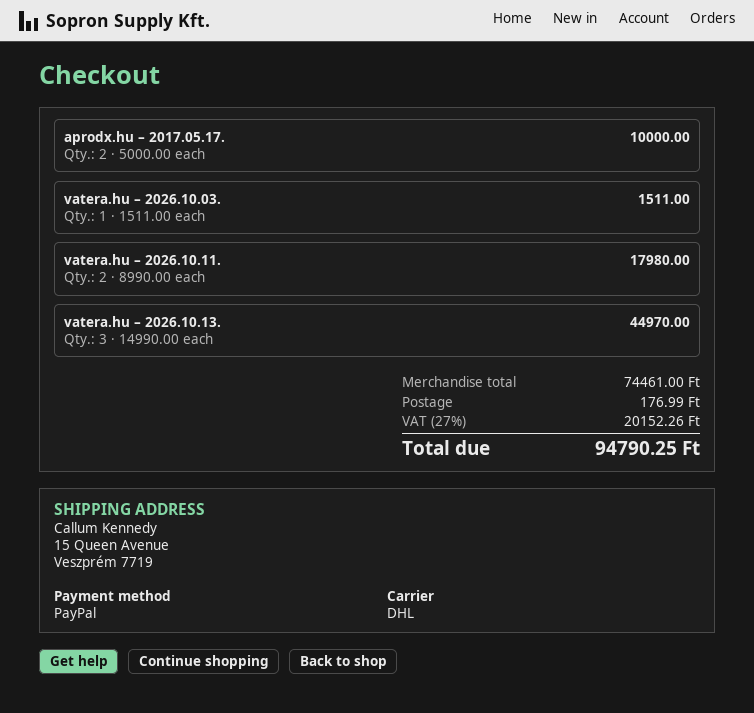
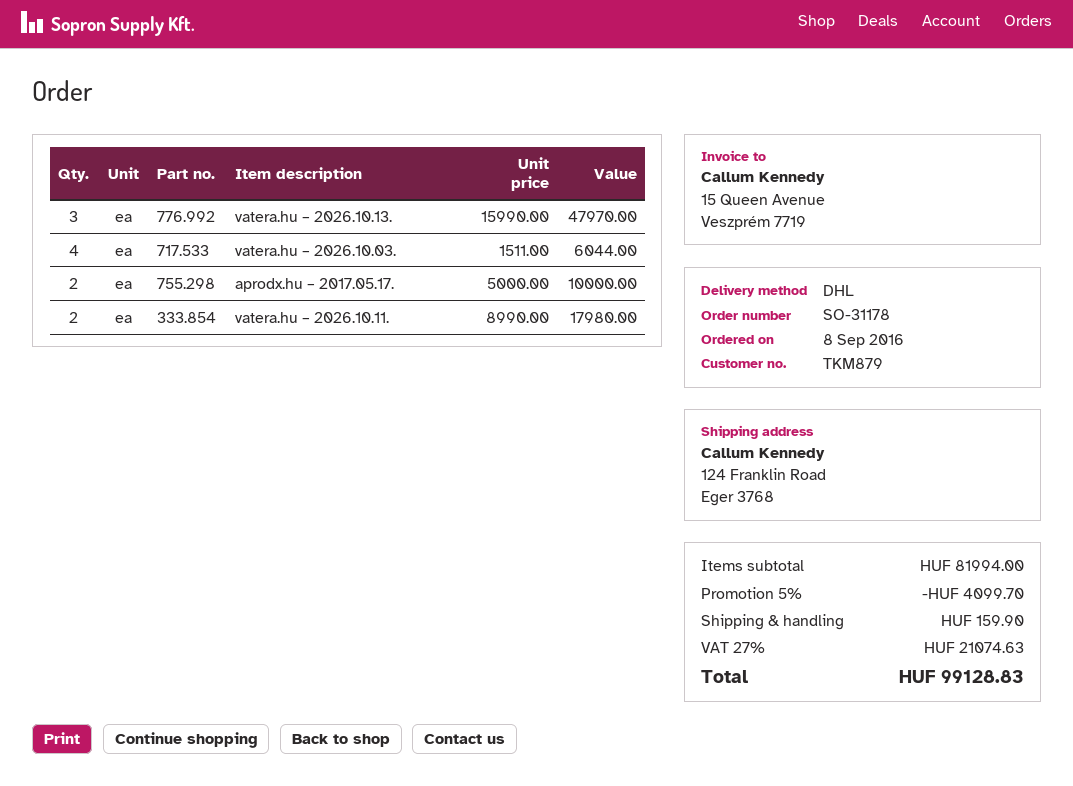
ship to: 15 Queen Avenue, Veszprém 7719 -> 124 Franklin Road, Eger 3768
vatera.hu – 2026.10.03.: 1 x 1511.00 = 1511.00 -> 4 x 1511.00 = 6044.00
vatera.hu – 2026.10.13.: 3 x 14990.00 = 44970.00 -> 3 x 15990.00 = 47970.00
subtotal: 74461.00 -> 81994.00
discount: none -> 5% = 4099.70
shipping: 176.99 -> 159.90
tax: 27% = 20152.26 -> 27% = 21074.63
total: 94790.25 -> 99128.83

